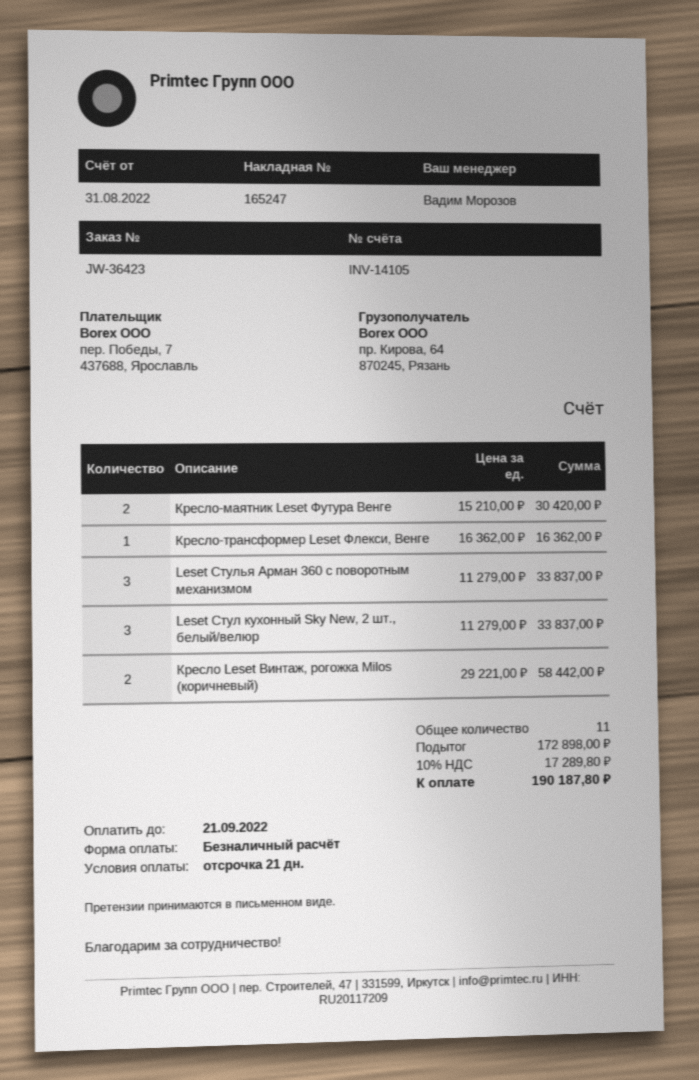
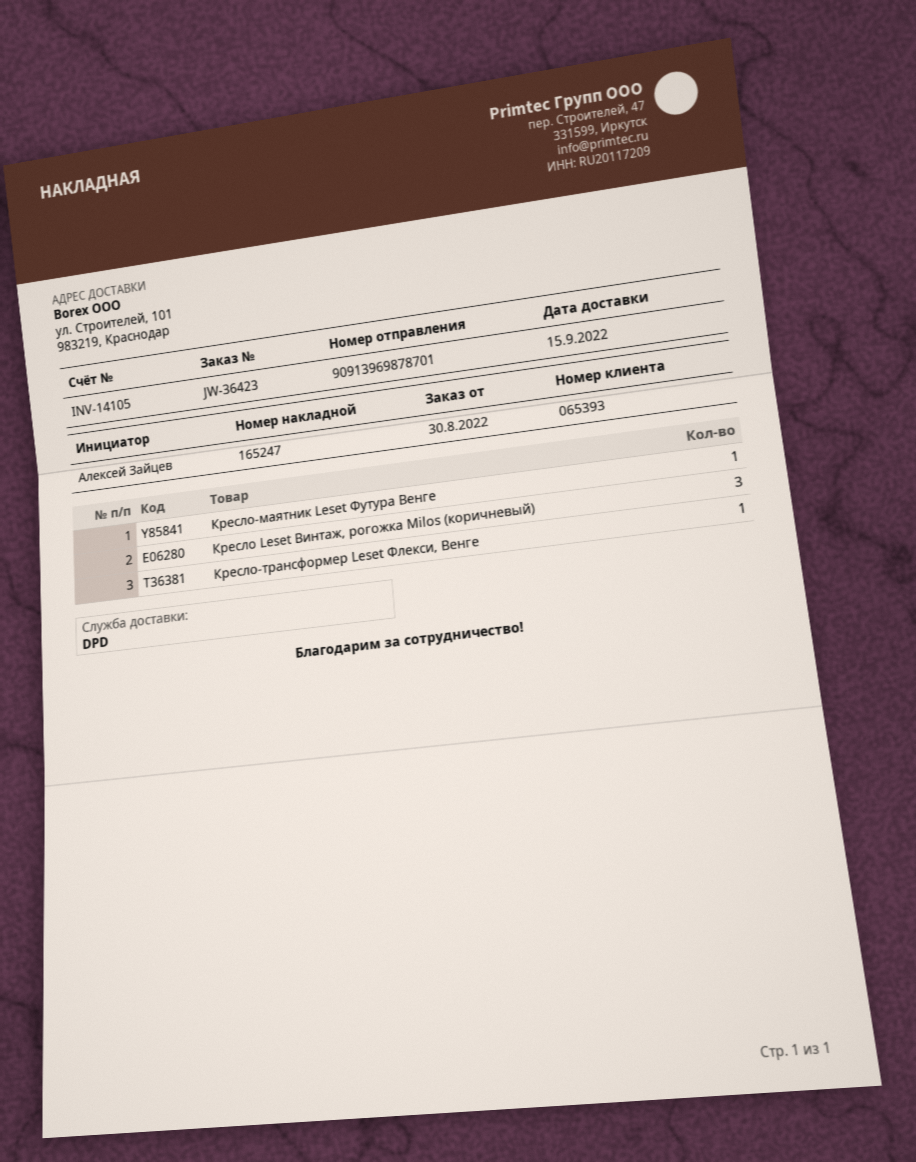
ship to: пр. Кирова, 64, 870245, Рязань -> ул. Строителей, 101, 983219, Краснодар
Кресло-маятник Leset Футура Венге: 2 -> 1
Leset Стулья Арман 360 с поворотным механизмом: 3 -> none
Leset Стул кухонный Sky New, 2 шт., белый/велюр: 3 -> none
Кресло Leset Винтаж, рогожка Milos (коричневый): 2 -> 3

